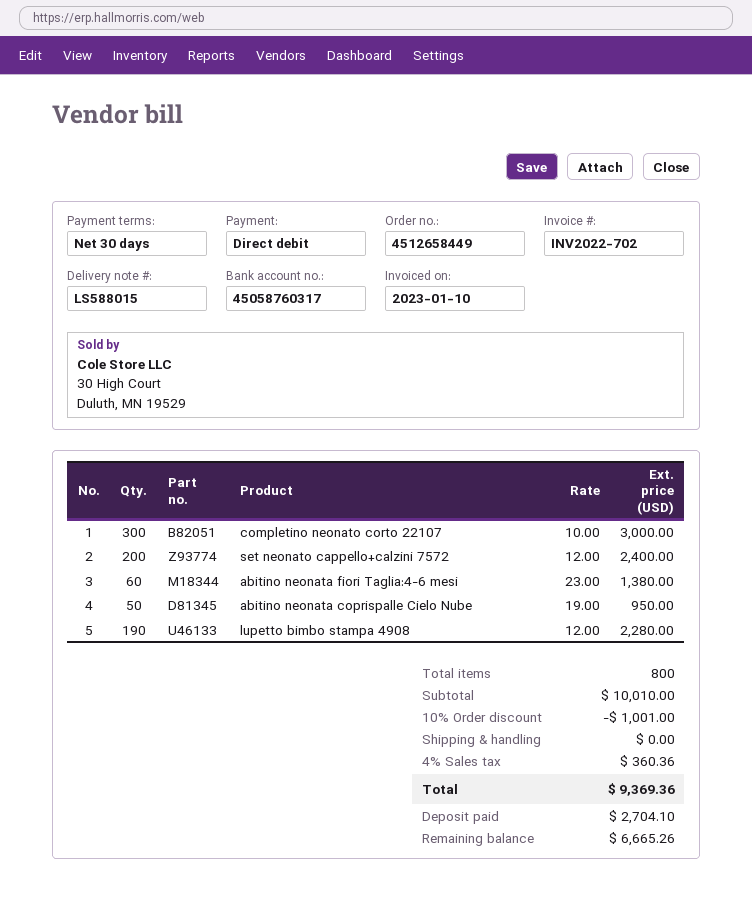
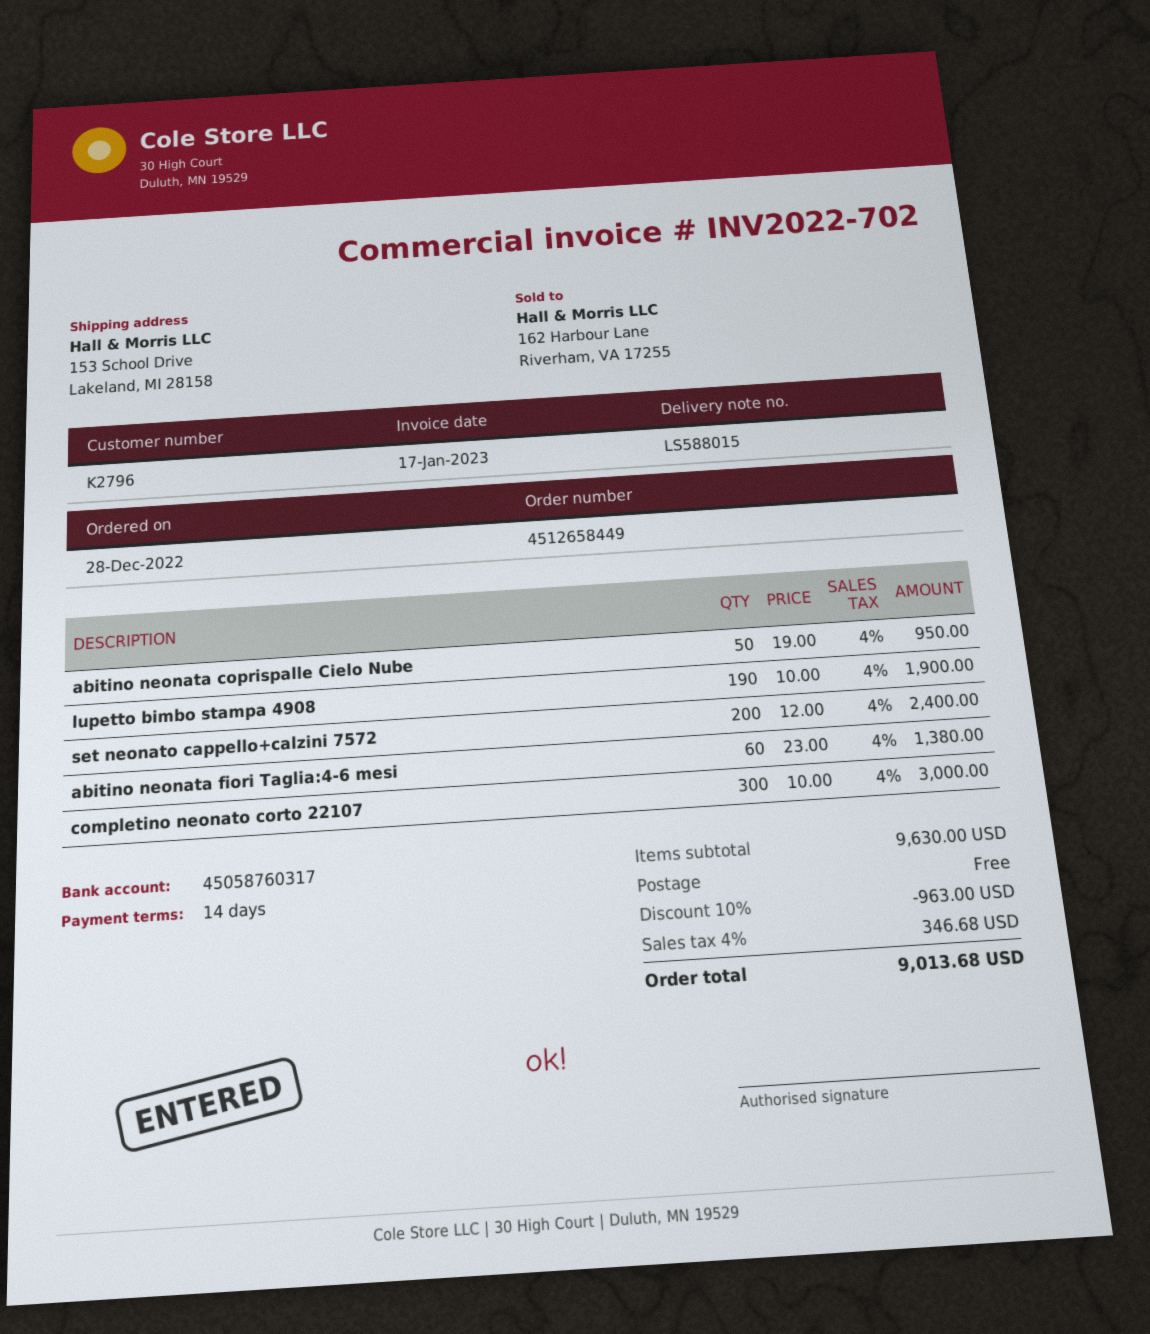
invoice date: 2023-01-10 -> 2023-01-17
payment terms: 30 days -> 14 days
lupetto bimbo stampa 4908: 190 x 12.00 = 2280.00 -> 190 x 10.00 = 1900.00
subtotal: 10010.00 -> 9630.00
discount: 10% = 1001.00 -> 10% = 963.00
tax: 4% = 360.36 -> 4% = 346.68
total: 9369.36 -> 9013.68

